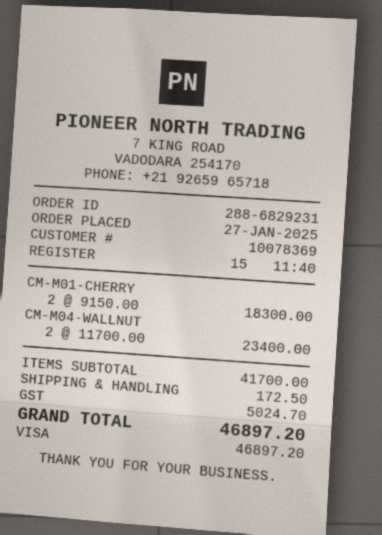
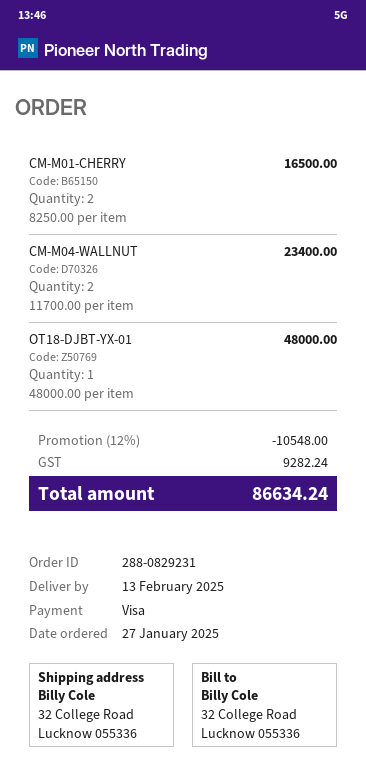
order number: 288-6829231 -> 288-0829231
CM-M01-CHERRY: 2 x 9150.00 = 18300.00 -> 2 x 8250.00 = 16500.00
OT18-DJBT-YX-01: none -> 1 x 48000.00 = 48000.00
discount: none -> 12% = 10548.00
shipping: 172.50 -> none
tax: 5024.70 -> 9282.24
total: 46897.20 -> 86634.24

